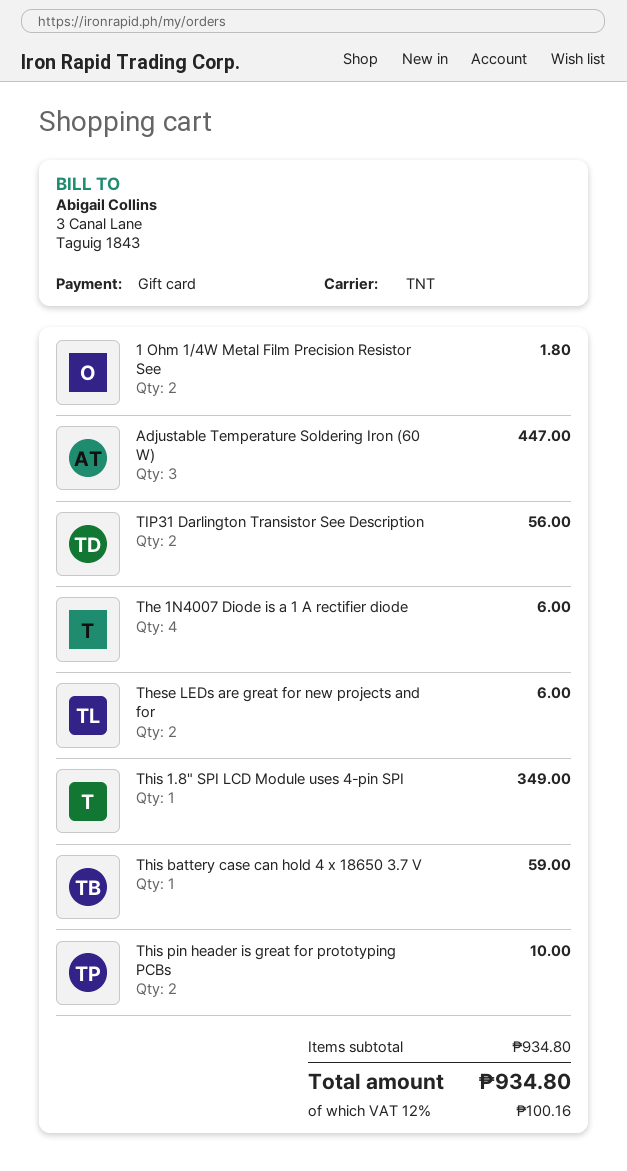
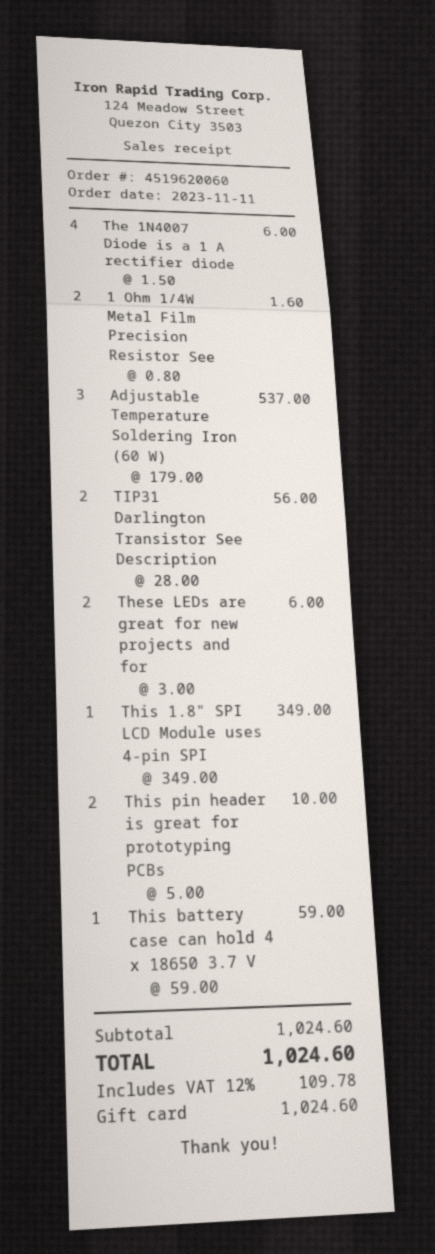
1 Ohm 1/4W Metal Film Precision Resistor See: 2 for 1.80 -> 2 for 1.60
Adjustable Temperature Soldering Iron (60 W): 3 for 447.00 -> 3 for 537.00
subtotal: 934.80 -> 1024.60
tax: 12% = 100.16 -> 12% = 109.78
total: 934.80 -> 1024.60

